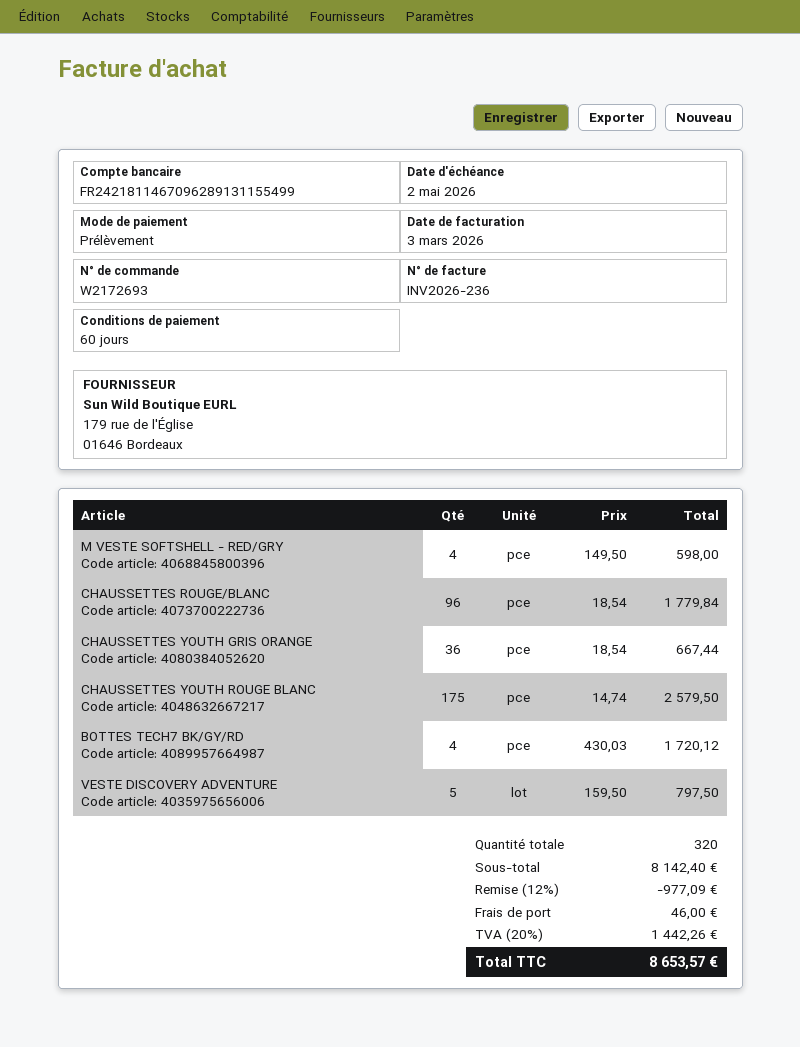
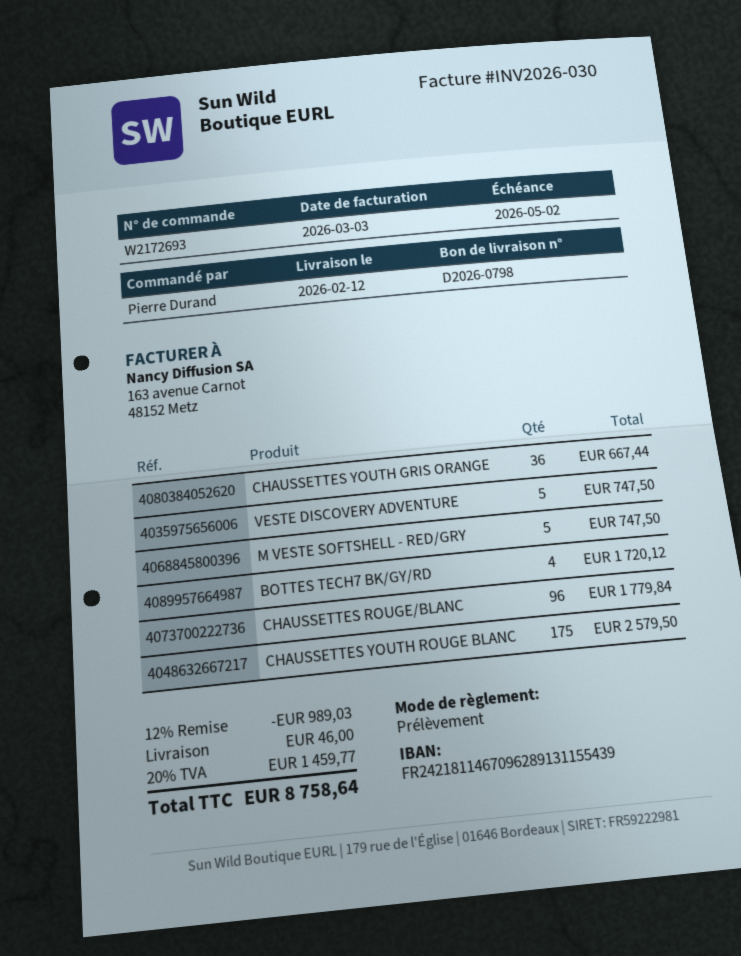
invoice number: INV2026-236 -> INV2026-030
bank account: FR2421811467096289131155499 -> FR2421811467096289131155439
M VESTE SOFTSHELL - RED/GRY: 4 for 598.00 -> 5 for 747.50
VESTE DISCOVERY ADVENTURE: 5 for 797.50 -> 5 for 747.50
discount: 12% = 977.09 -> 12% = 989.03
tax: 20% = 1442.26 -> 20% = 1459.77
total: 8653.57 -> 8758.64

